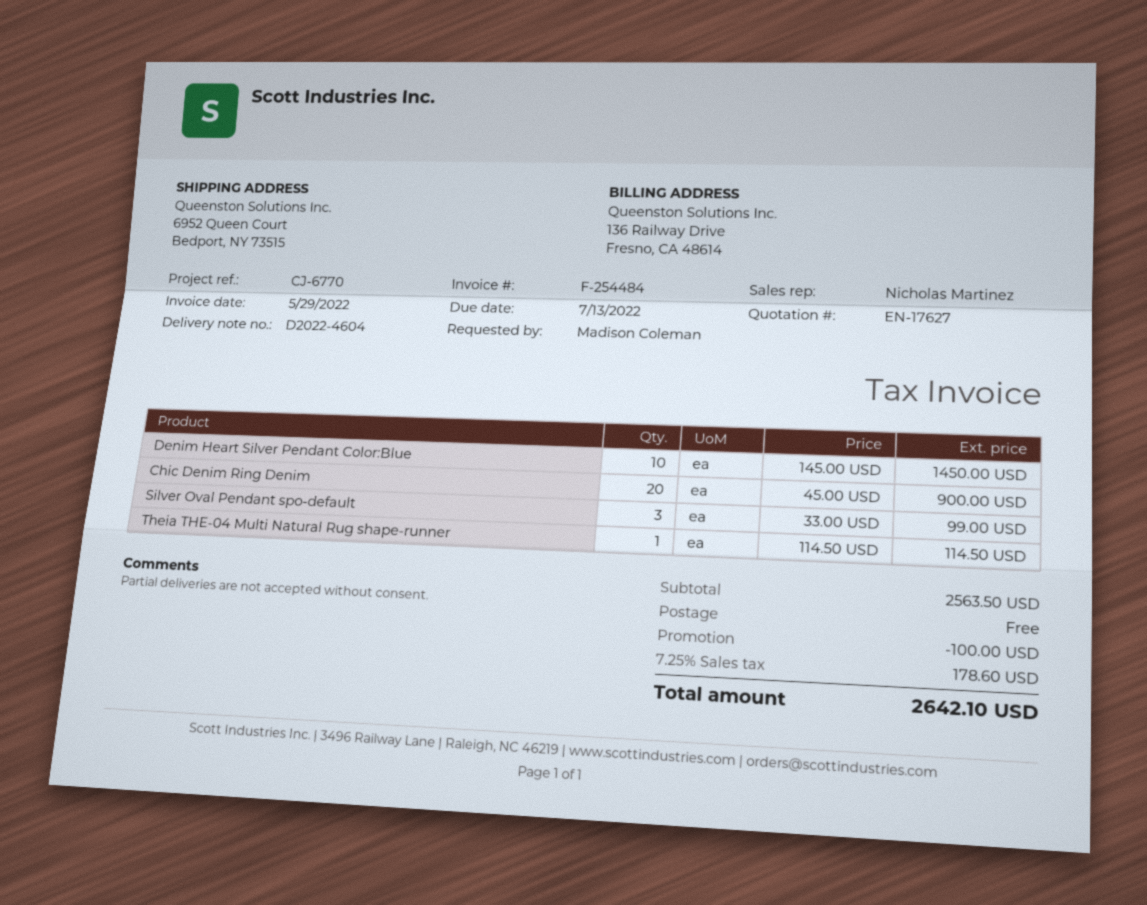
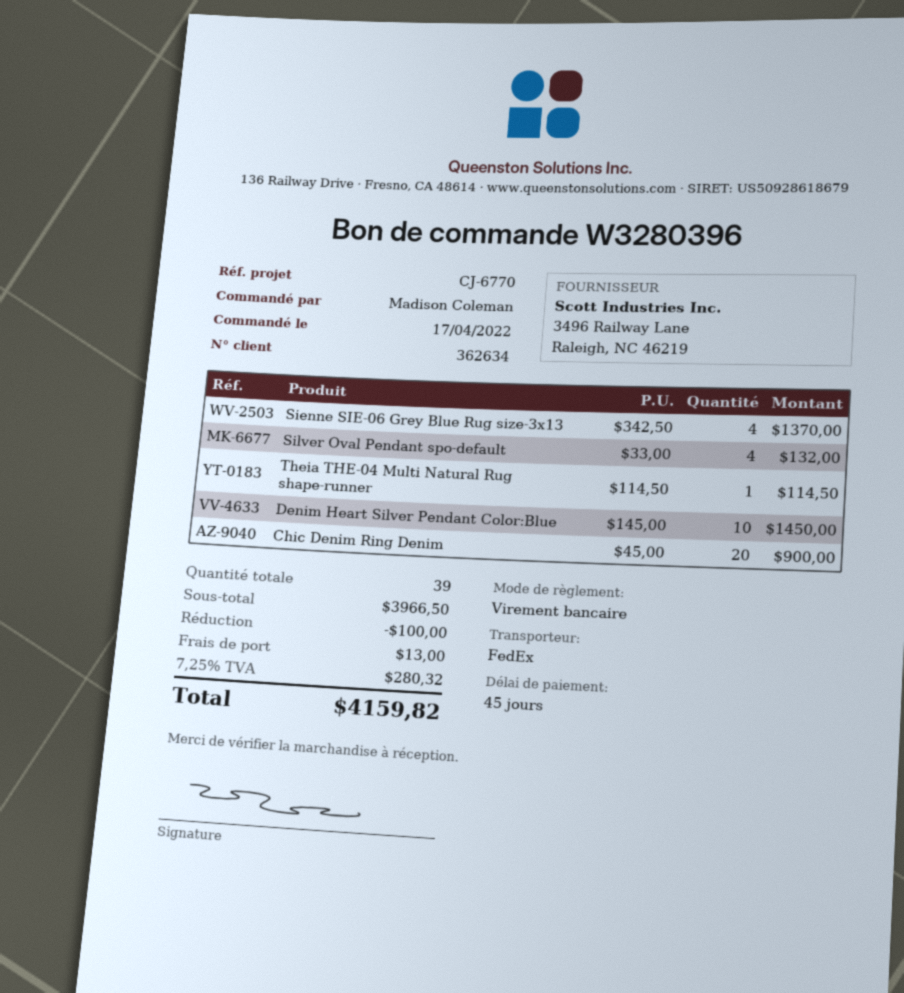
Silver Oval Pendant spo-default: 3 x 33.00 = 99.00 -> 4 x 33.00 = 132.00
Sienne SIE-06 Grey Blue Rug size-3x13: none -> 4 x 342.50 = 1370.00
subtotal: 2563.50 -> 3966.50
shipping: 0.00 -> 13.00
tax: 7.25% = 178.60 -> 7.25% = 280.32
total: 2642.10 -> 4159.82

